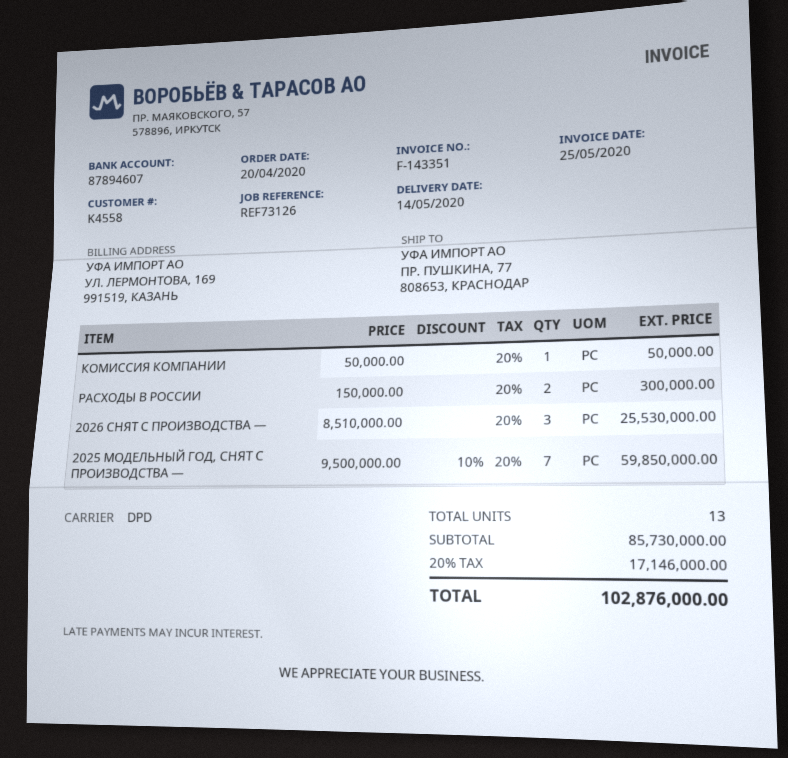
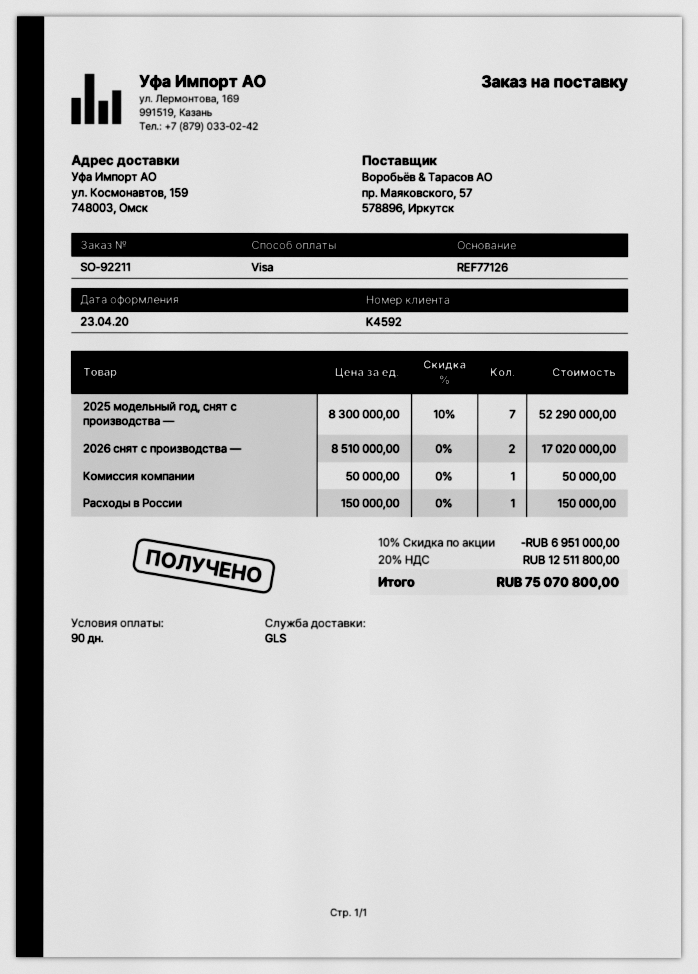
order date: 2020-04-20 -> 2020-04-23
customer number: K4558 -> K4592
reference: REF73126 -> REF77126
shipping method: DPD -> GLS
ship to: ПР. ПУШКИНА, 77, 808653, КРАСНОДАР -> ул. Космонавтов, 159, 748003, Омск
РАСХОДЫ В РОССИИ: 2 x 150000.00 = 300000.00 -> 1 x 150000.00 = 150000.00
2026 СНЯТ С ПРОИЗВОДСТВА —: 3 x 8510000.00 = 25530000.00 -> 2 x 8510000.00 = 17020000.00
2025 МОДЕЛЬНЫЙ ГОД, СНЯТ С ПРОИЗВОДСТВА —: 7 x 9500000.00 - 10% = 59850000.00 -> 7 x 8300000.00 - 10% = 52290000.00
discount: none -> 10% = 6951000.00
tax: 20% = 17146000.00 -> 20% = 12511800.00
total: 102876000.00 -> 75070800.00

